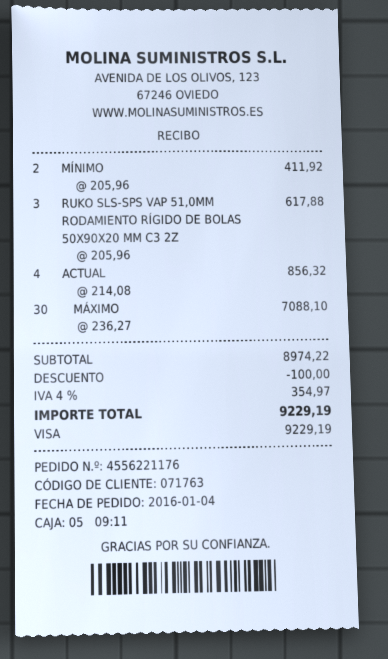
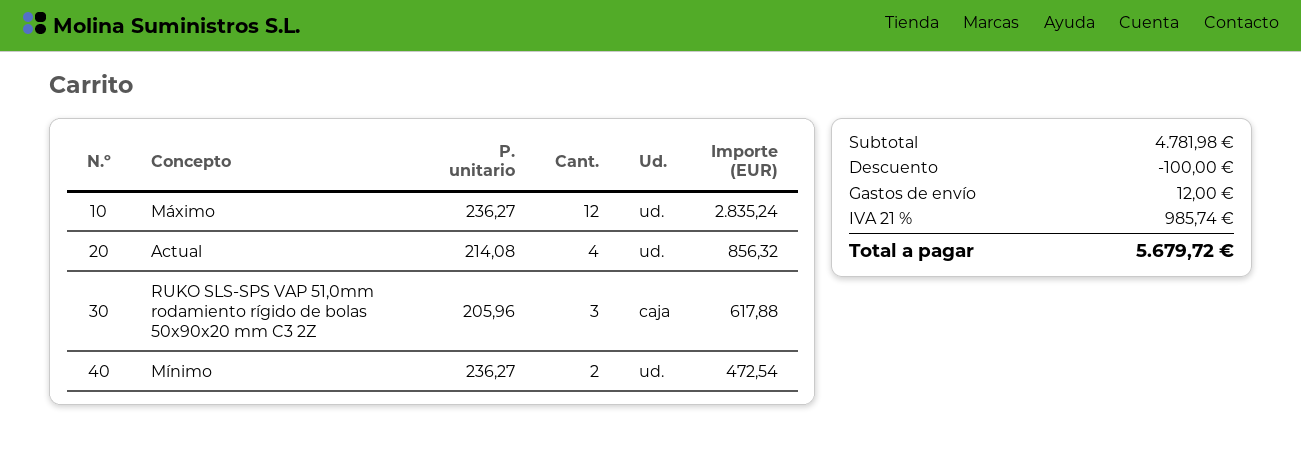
MÍNIMO: 2 x 205.96 = 411.92 -> 2 x 236.27 = 472.54
MÁXIMO: 30 x 236.27 = 7088.10 -> 12 x 236.27 = 2835.24
subtotal: 8974.22 -> 4781.98
shipping: none -> 12.00
tax: 4% = 354.97 -> 21% = 985.74
total: 9229.19 -> 5679.72

